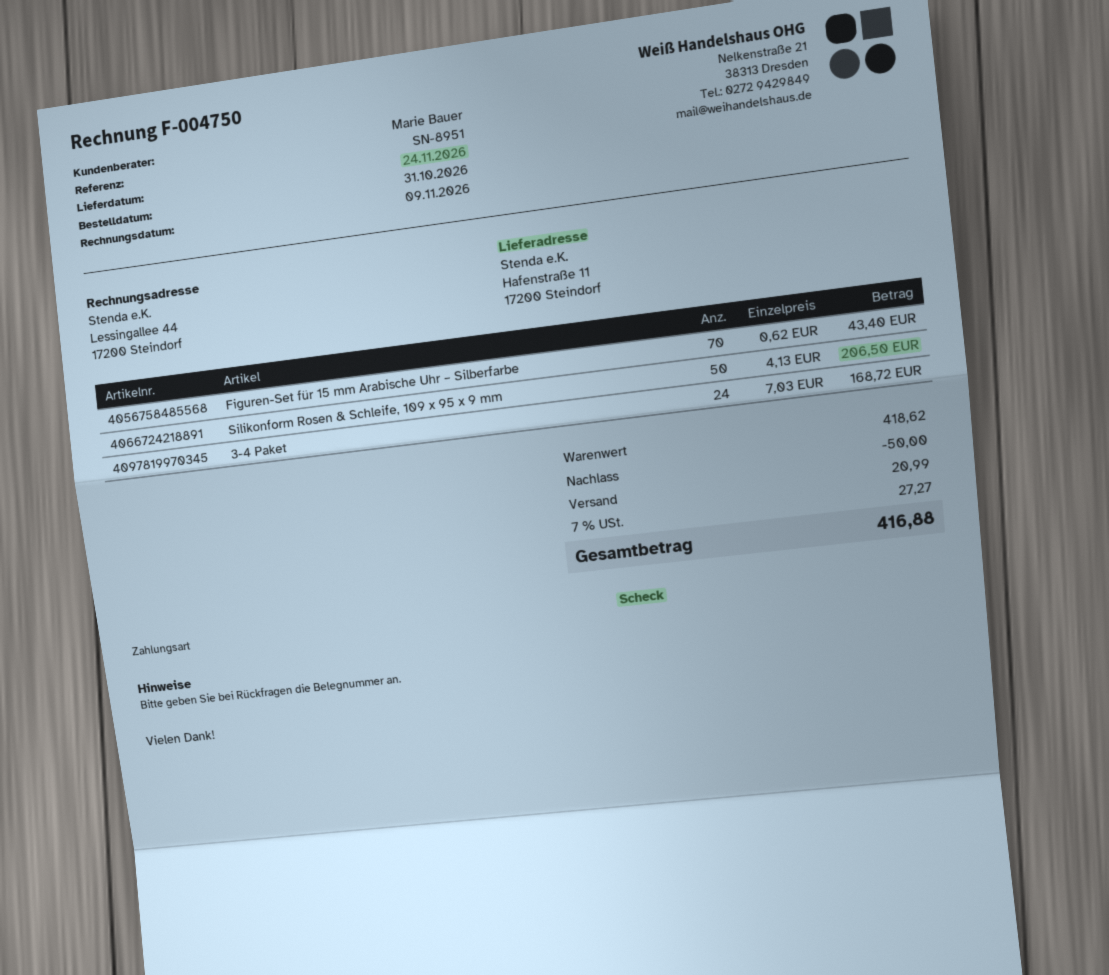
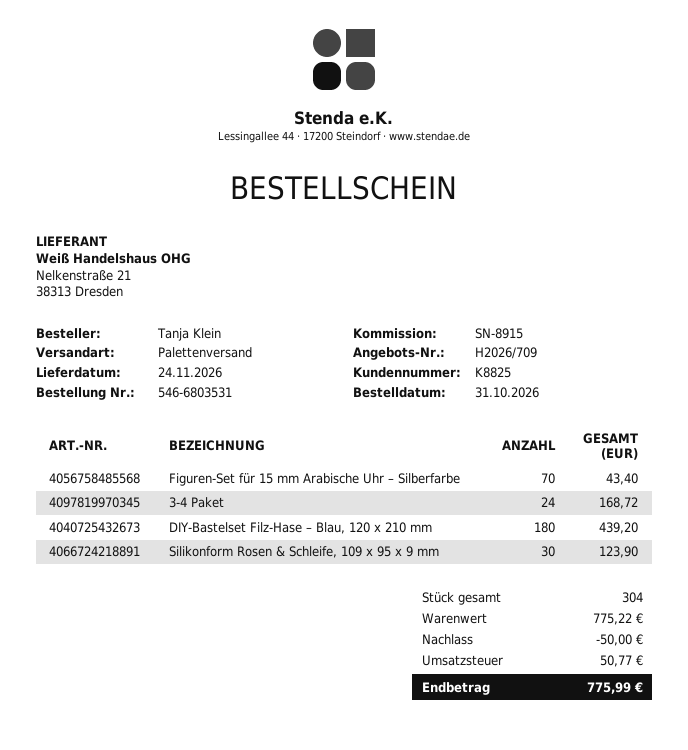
reference: SN-8951 -> SN-8915
Silikonform Rosen & Schleife, 109 x 95 x 9 mm: 50 for 206.50 -> 30 for 123.90
DIY-Bastelset Filz-Hase – Blau, 120 x 210 mm: none -> 180 for 439.20
subtotal: 418.62 -> 775.22
shipping: 20.99 -> none
tax: 27.27 -> 50.77
total: 416.88 -> 775.99

